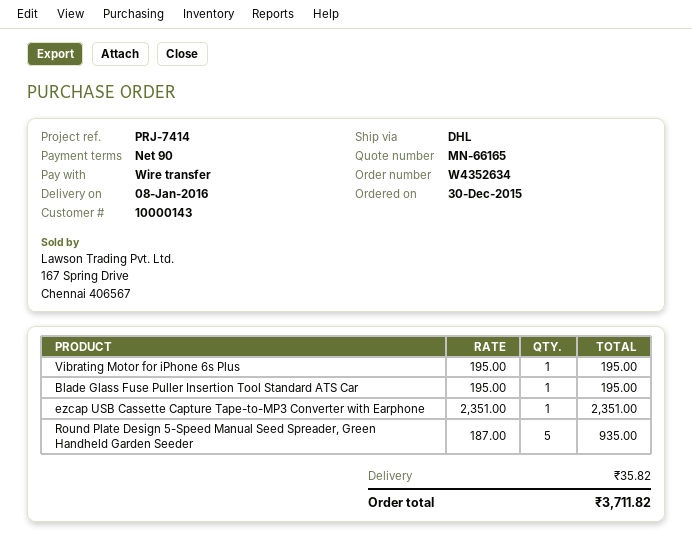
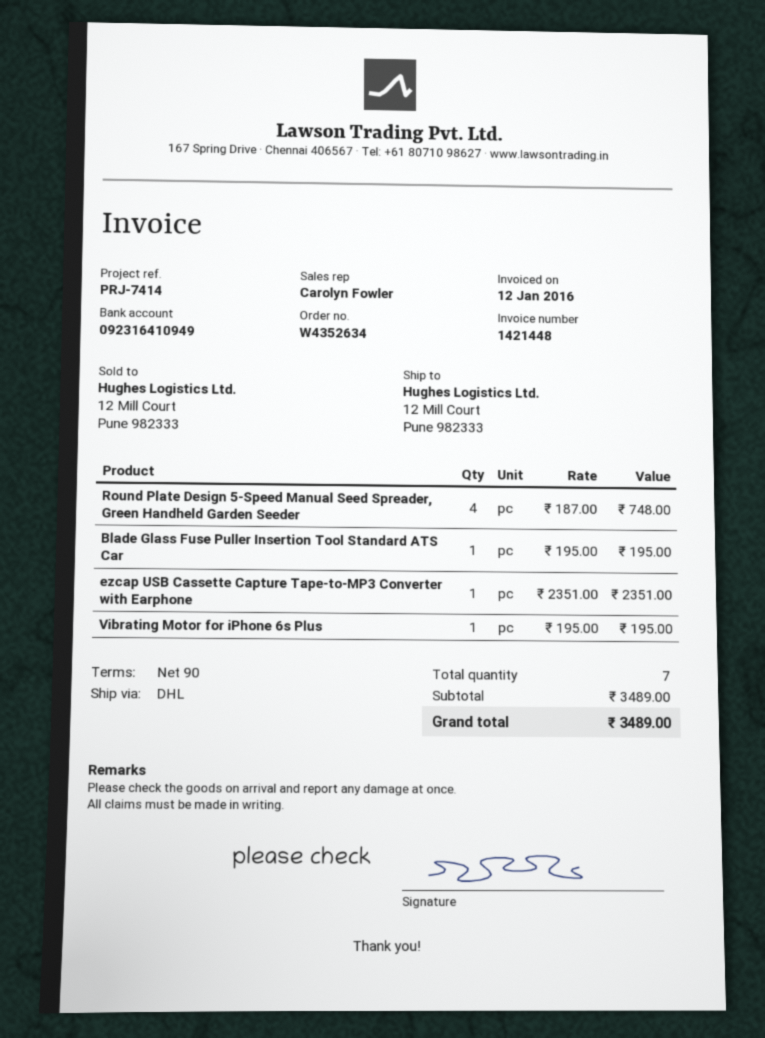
Round Plate Design 5-Speed Manual Seed Spreader, Green Handheld Garden Seeder: 5 x 187.00 = 935.00 -> 4 x 187.00 = 748.00
shipping: 35.82 -> none
total: 3711.82 -> 3489.00

